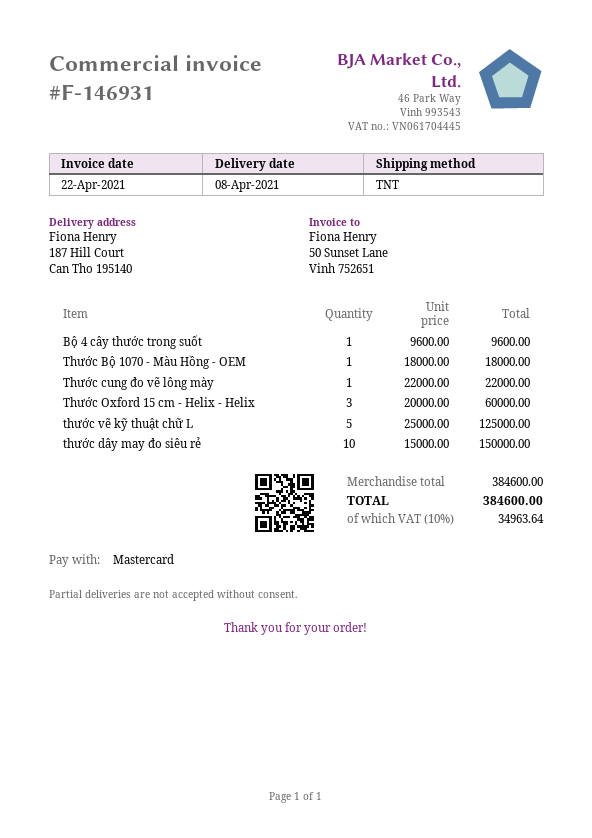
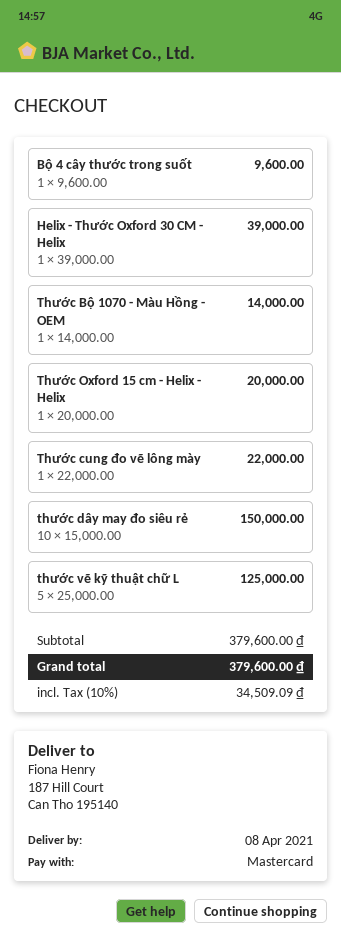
Thước Bộ 1070 - Màu Hồng - OEM: 1 x 18000.00 = 18000.00 -> 1 x 14000.00 = 14000.00
Thước Oxford 15 cm - Helix - Helix: 3 x 20000.00 = 60000.00 -> 1 x 20000.00 = 20000.00
Helix - Thước Oxford 30 CM - Helix: none -> 1 x 39000.00 = 39000.00
subtotal: 384600.00 -> 379600.00
tax: 10% = 34963.64 -> 10% = 34509.09
total: 384600.00 -> 379600.00

